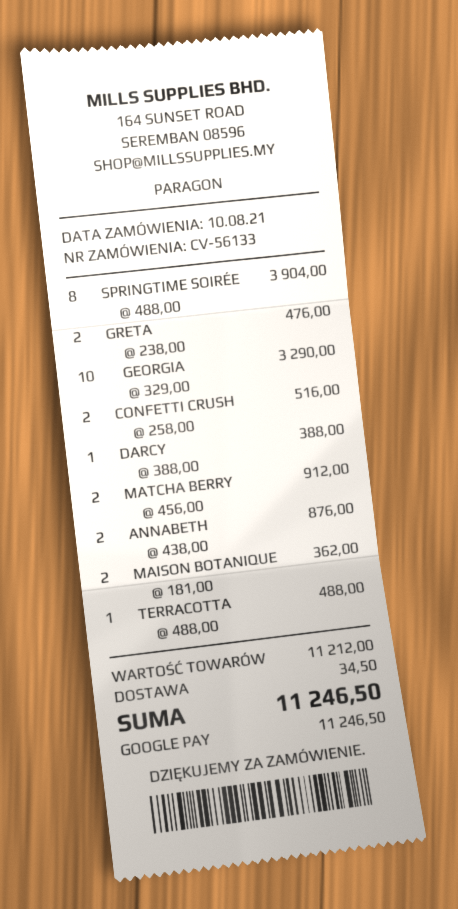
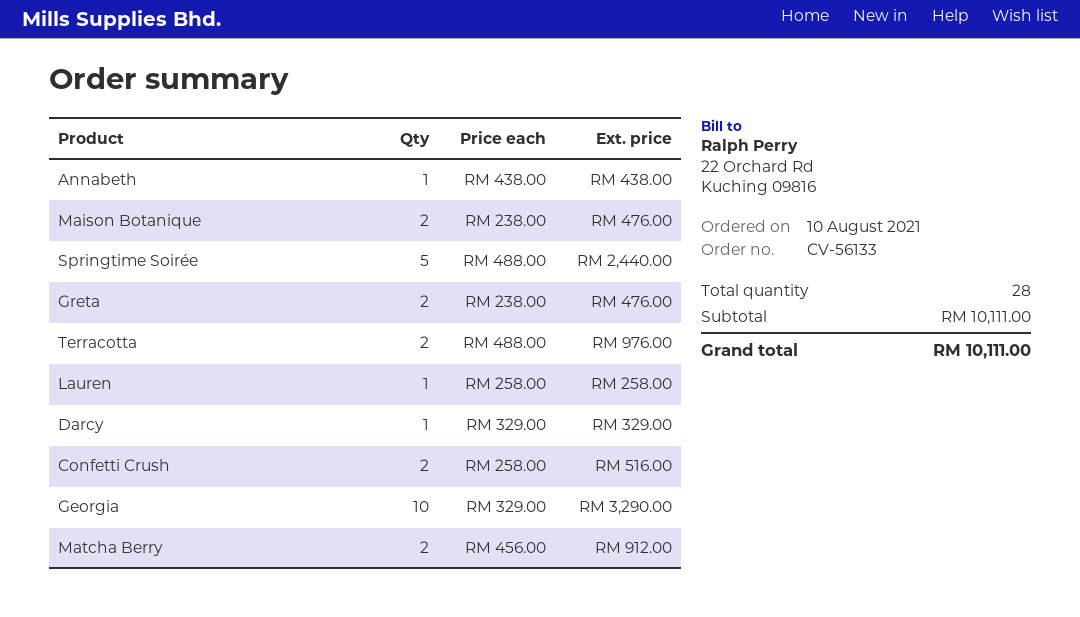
SPRINGTIME SOIRÉE: 8 x 488.00 = 3904.00 -> 5 x 488.00 = 2440.00
DARCY: 1 x 388.00 = 388.00 -> 1 x 329.00 = 329.00
ANNABETH: 2 x 438.00 = 876.00 -> 1 x 438.00 = 438.00
MAISON BOTANIQUE: 2 x 181.00 = 362.00 -> 2 x 238.00 = 476.00
TERRACOTTA: 1 x 488.00 = 488.00 -> 2 x 488.00 = 976.00
Lauren: none -> 1 x 258.00 = 258.00
subtotal: 11212.00 -> 10111.00
shipping: 34.50 -> none
total: 11246.50 -> 10111.00

